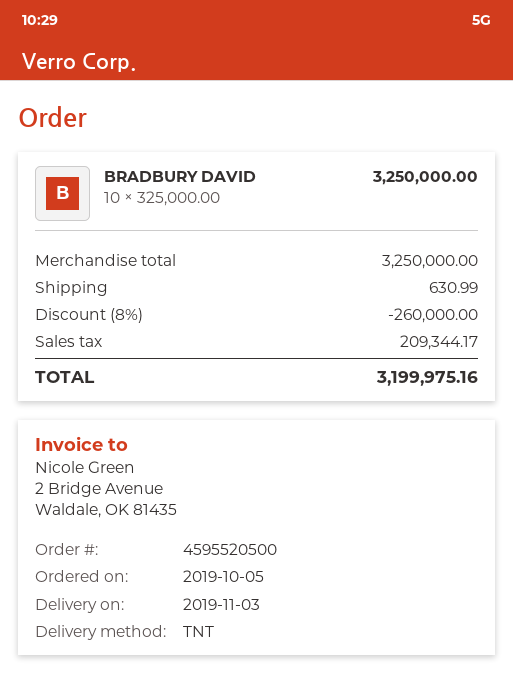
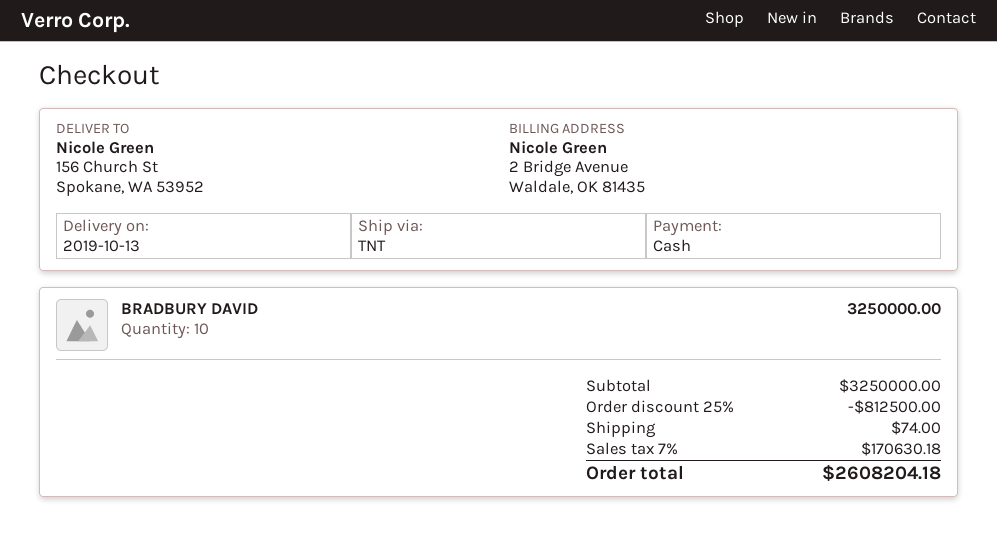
delivery date: 2019-11-03 -> 2019-10-13
discount: 8% = 260000.00 -> 25% = 812500.00
shipping: 630.99 -> 74.00
tax: 209344.17 -> 170630.18
total: 3199975.16 -> 2608204.18

